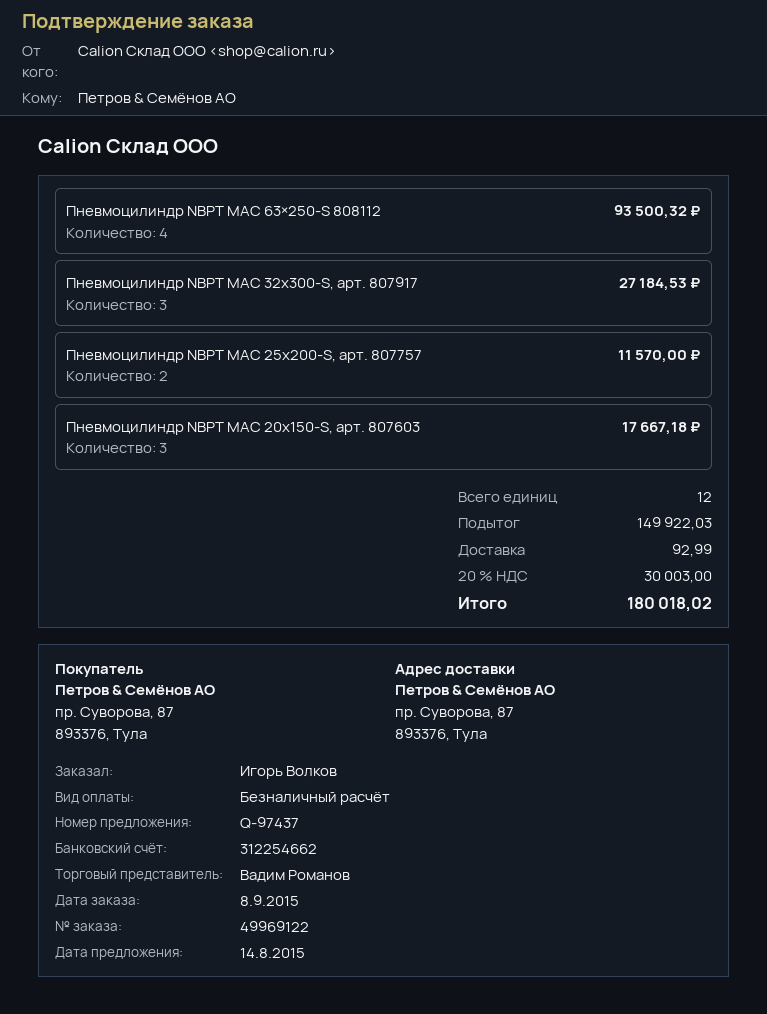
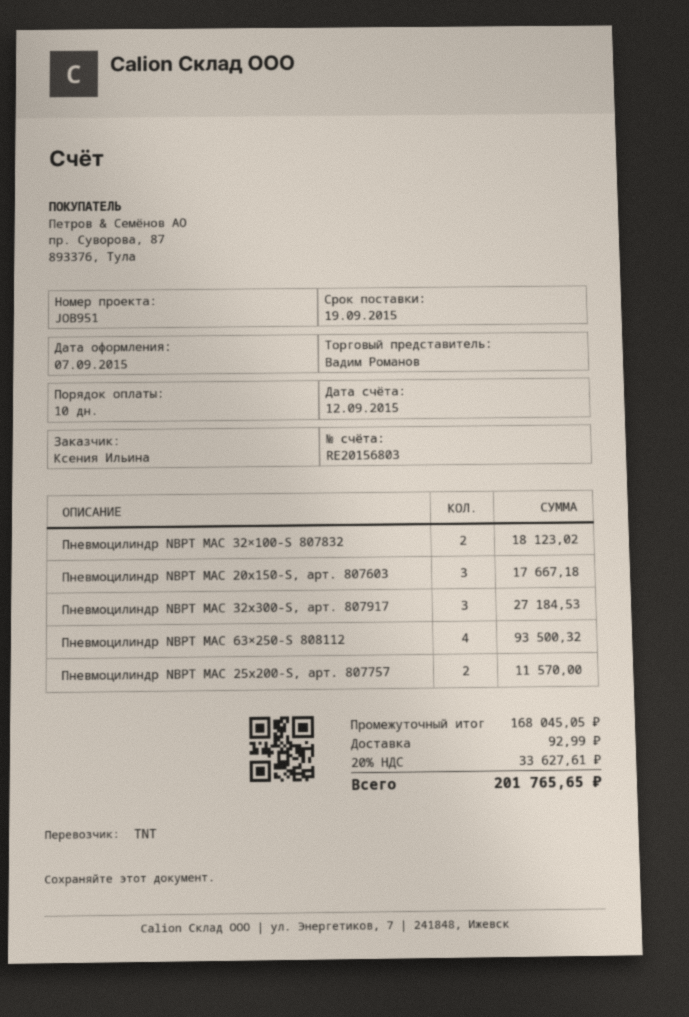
order date: 2015-09-08 -> 2015-09-07
ordered by: Игорь Волков -> Ксения Ильина
Пневмоцилиндр NBPT MAC 32×100-S 807832: none -> 2 for 18123.02
subtotal: 149922.03 -> 168045.05
tax: 20% = 30003.00 -> 20% = 33627.61
total: 180018.02 -> 201765.65

